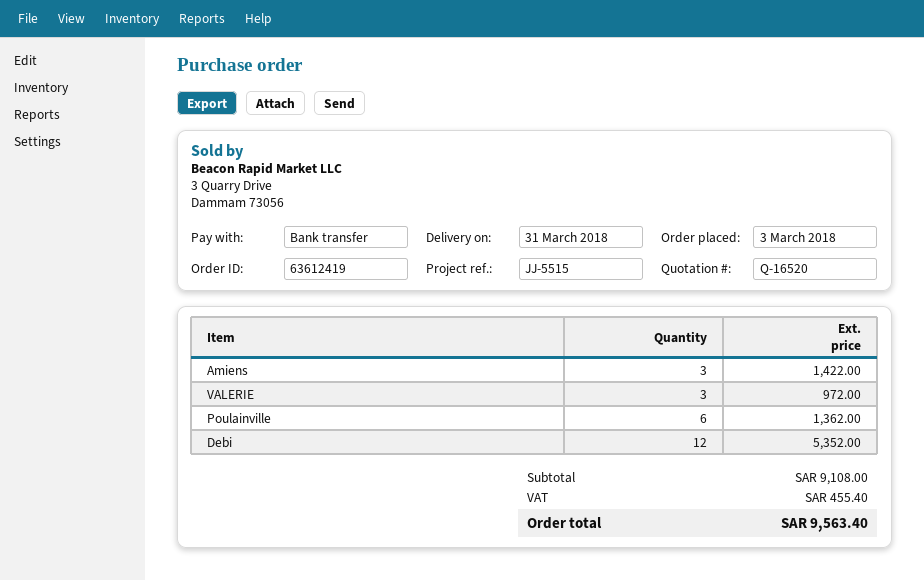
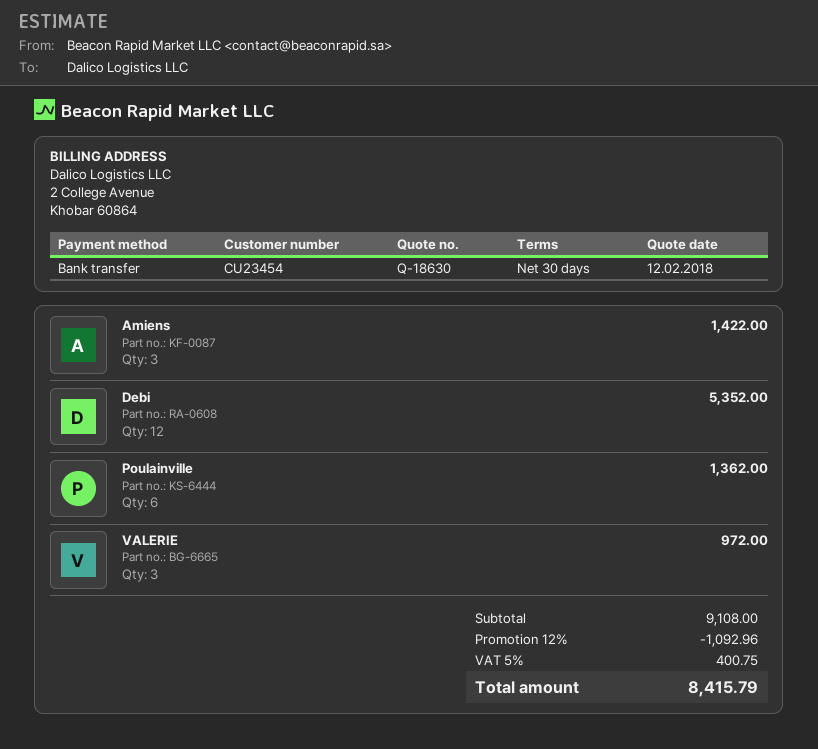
quote number: Q-16520 -> Q-18630
discount: none -> 12% = 1092.96
tax: 455.40 -> 400.75
total: 9563.40 -> 8415.79

